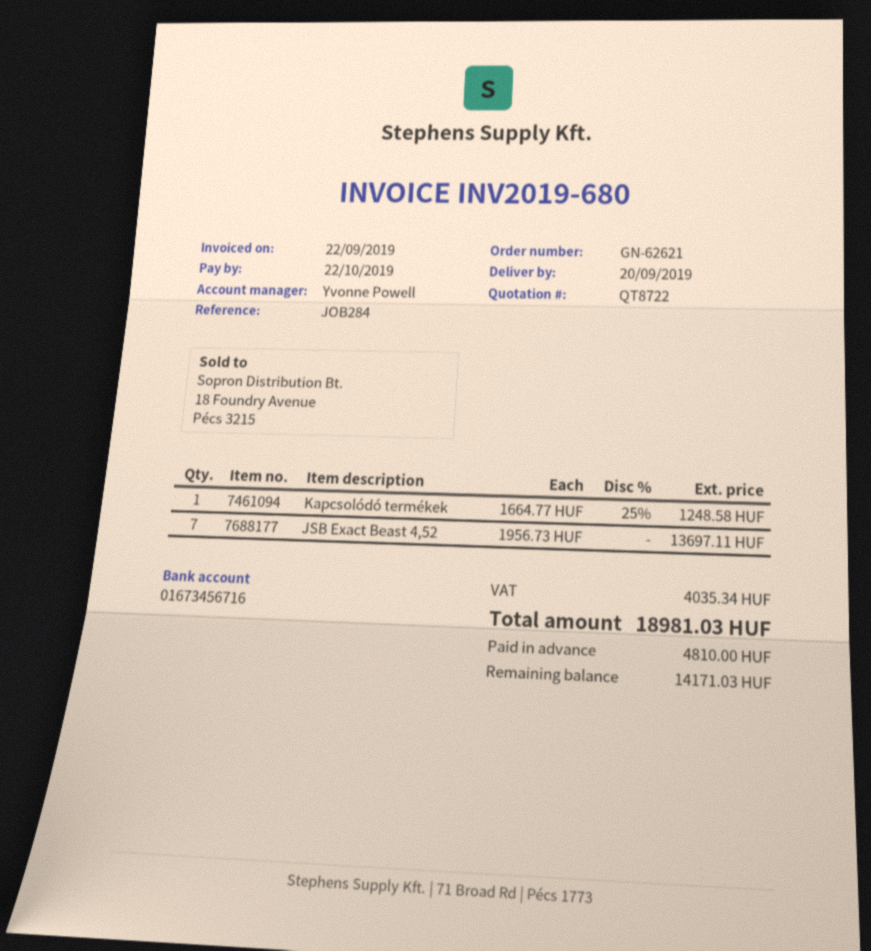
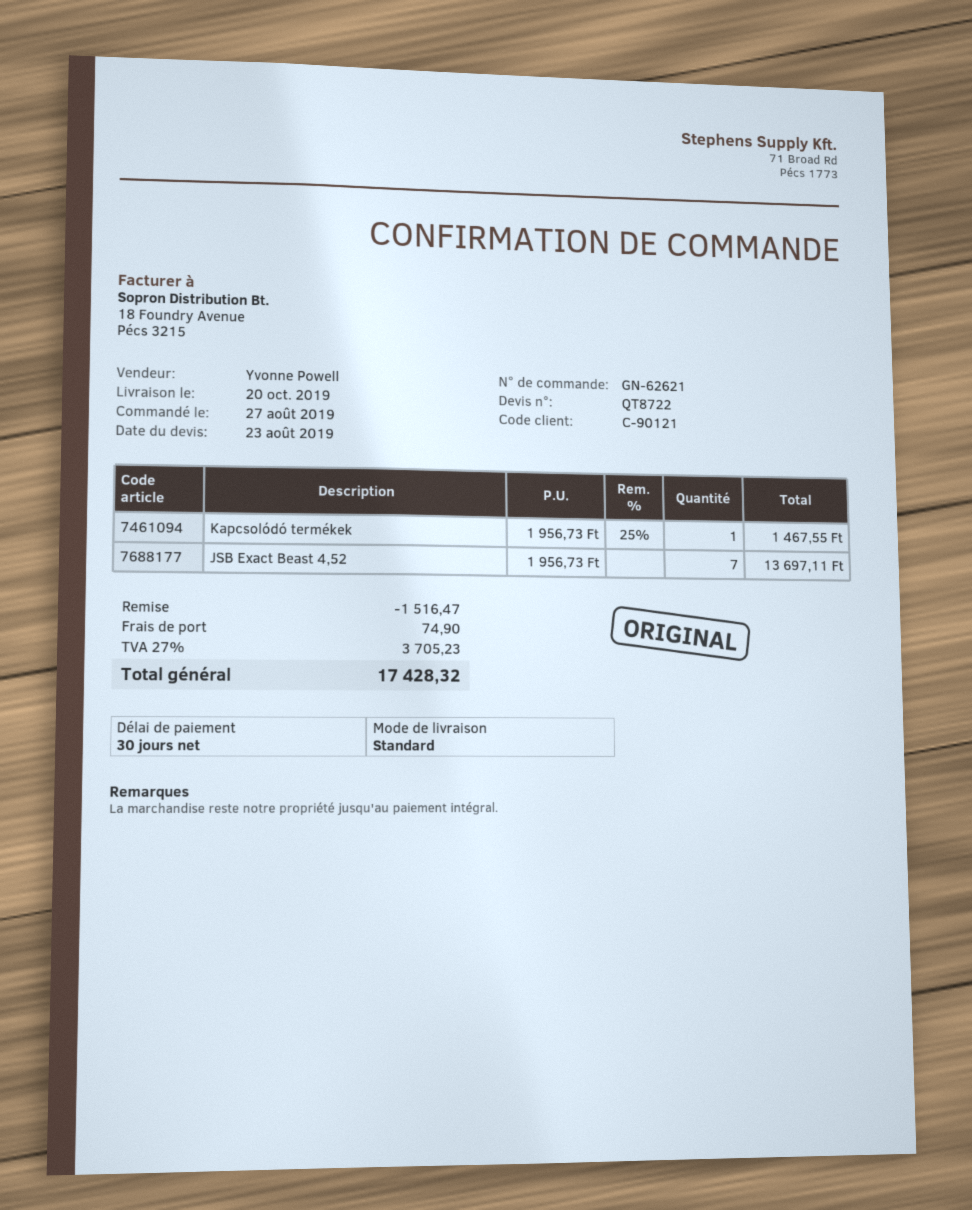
delivery date: 2019-09-20 -> 2019-10-20
Kapcsolódó termékek: 1 x 1664.77 - 25% = 1248.58 -> 1 x 1956.73 - 25% = 1467.55
discount: none -> 1516.47
shipping: none -> 74.90
tax: 4035.34 -> 3705.23
total: 18981.03 -> 17428.32

